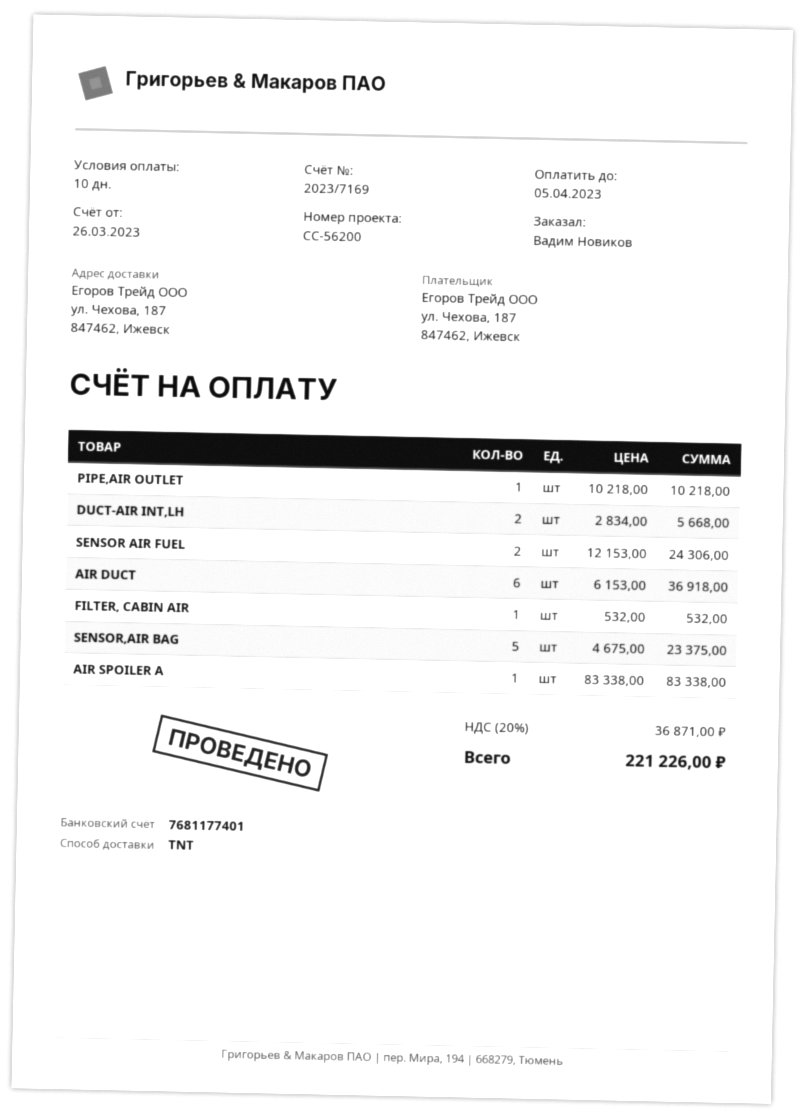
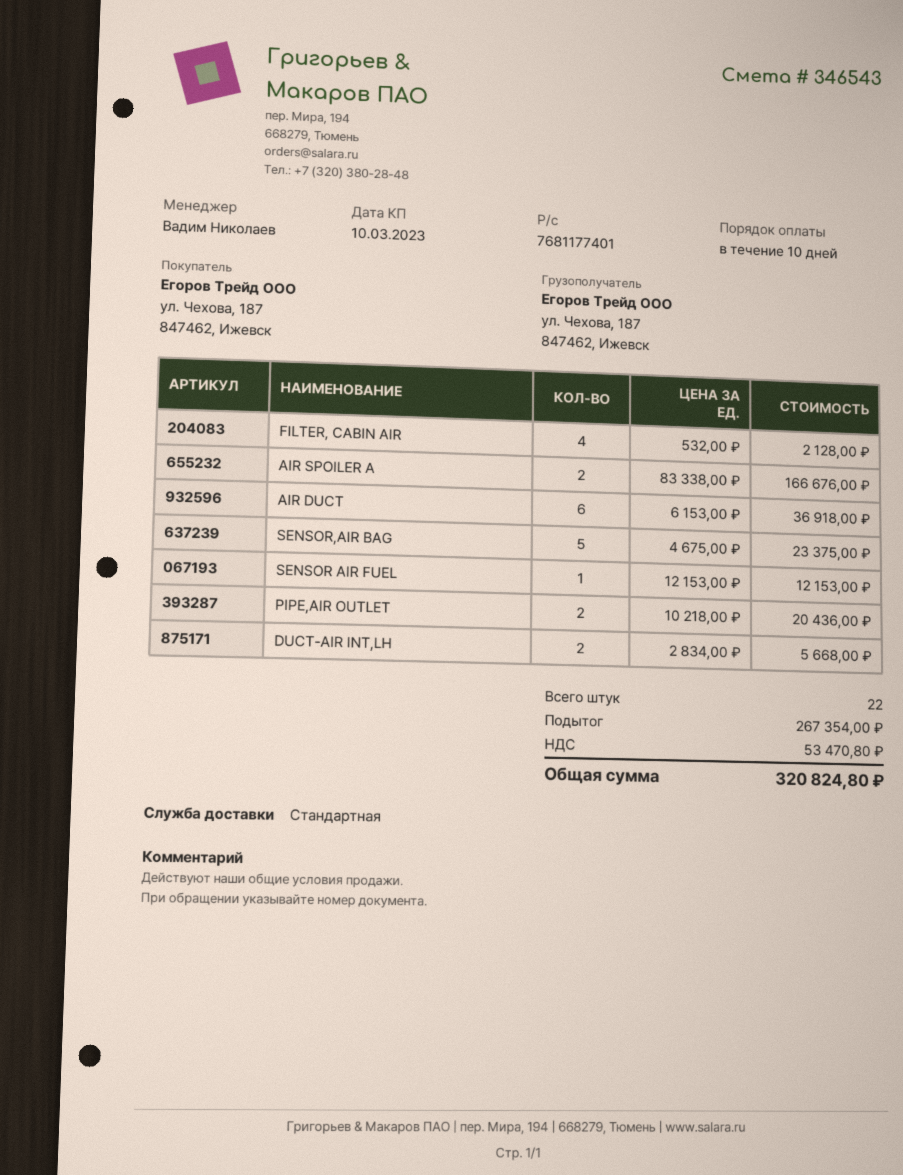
shipping method: TNT -> standard
PIPE,AIR OUTLET: 1 x 10218.00 = 10218.00 -> 2 x 10218.00 = 20436.00
SENSOR AIR FUEL: 2 x 12153.00 = 24306.00 -> 1 x 12153.00 = 12153.00
FILTER, CABIN AIR: 1 x 532.00 = 532.00 -> 4 x 532.00 = 2128.00
AIR SPOILER A: 1 x 83338.00 = 83338.00 -> 2 x 83338.00 = 166676.00
tax: 36871.00 -> 53470.80
total: 221226.00 -> 320824.80

